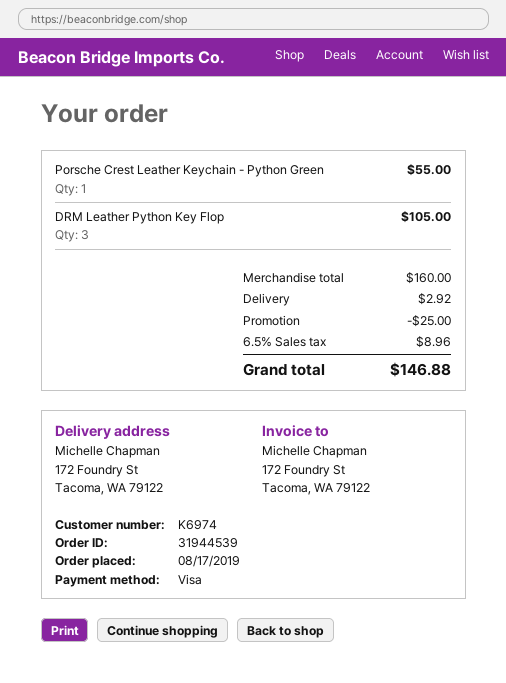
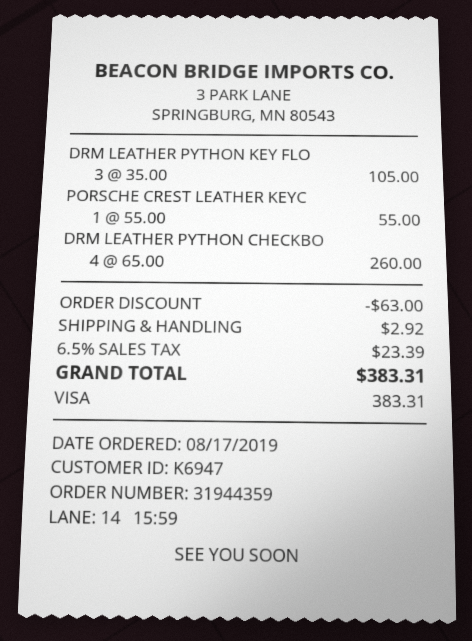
order number: 31944539 -> 31944359
customer number: K6974 -> K6947
DRM LEATHER PYTHON CHECKBO: none -> 4 for 260.00
discount: 25.00 -> 63.00
tax: 6.5% = 8.96 -> 6.5% = 23.39
total: 146.88 -> 383.31

